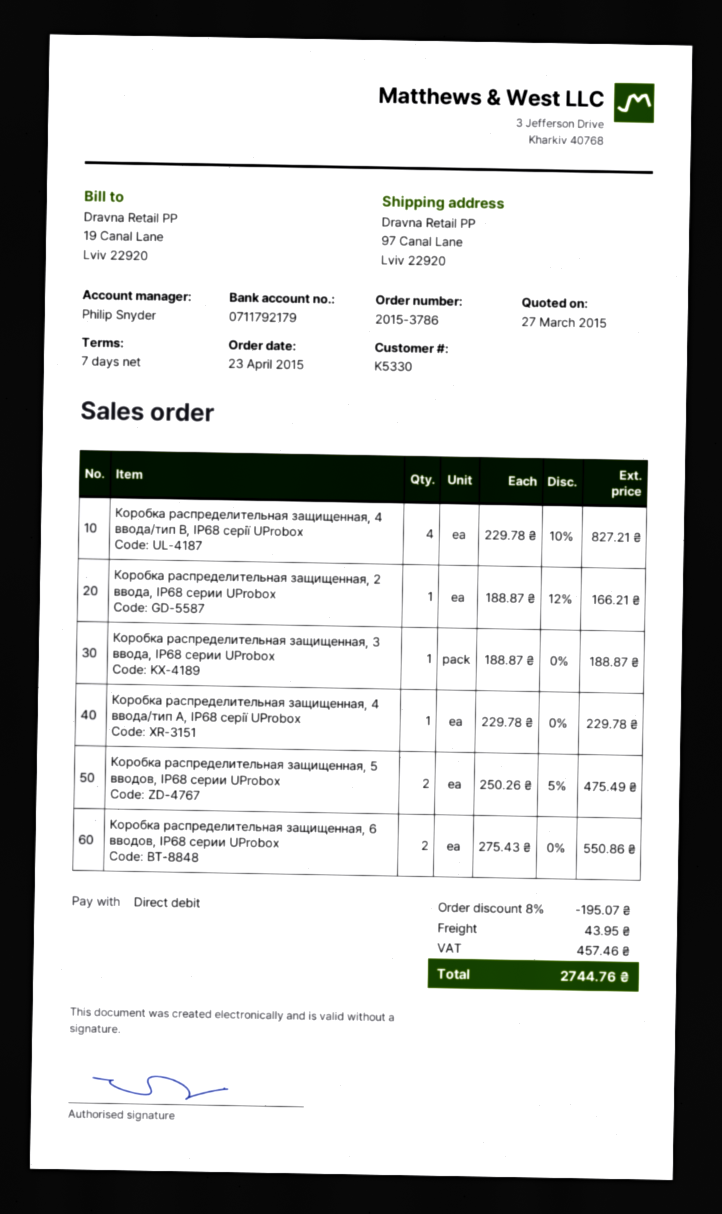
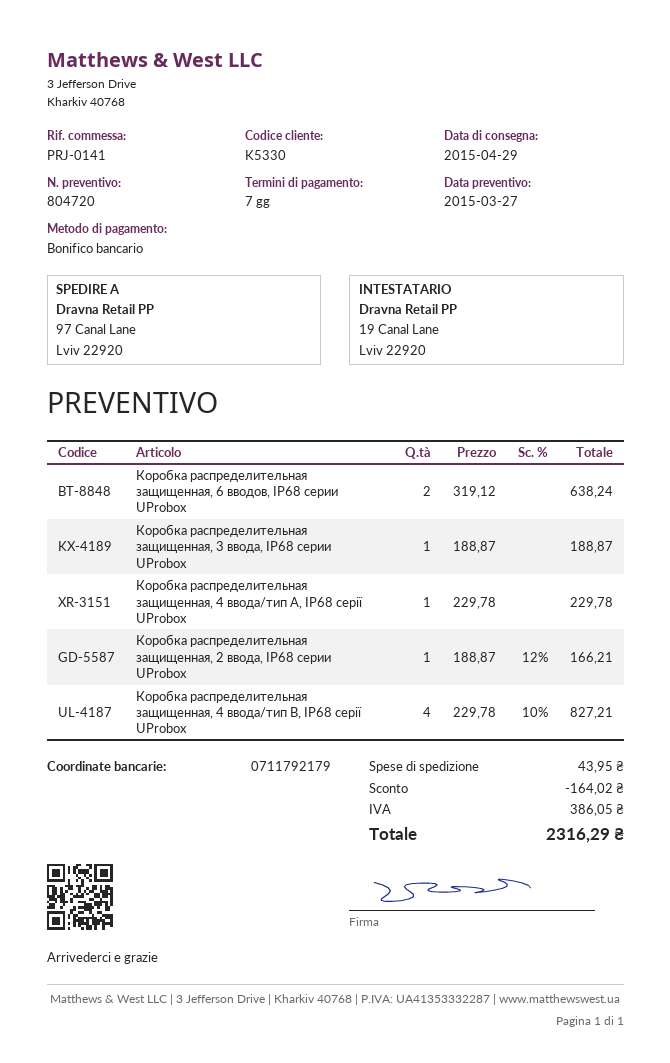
payment method: direct debit -> bank transfer
Коробка распределительная защищенная, 5 вводов, IP68 серии UProbox: 2 x 250.26 - 5% = 475.49 -> none
Коробка распределительная защищенная, 6 вводов, IP68 серии UProbox: 2 x 275.43 = 550.86 -> 2 x 319.12 = 638.24
discount: 195.07 -> 164.02
tax: 457.46 -> 386.05
total: 2744.76 -> 2316.29

